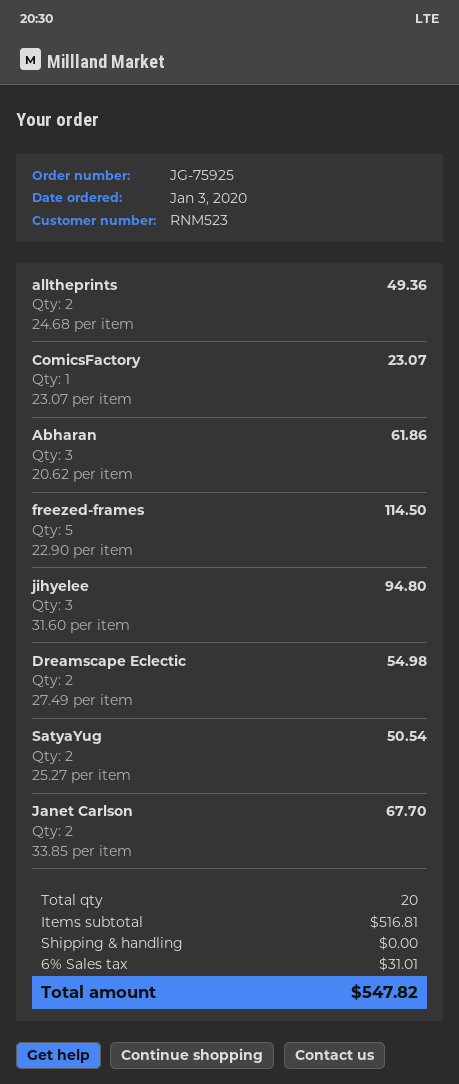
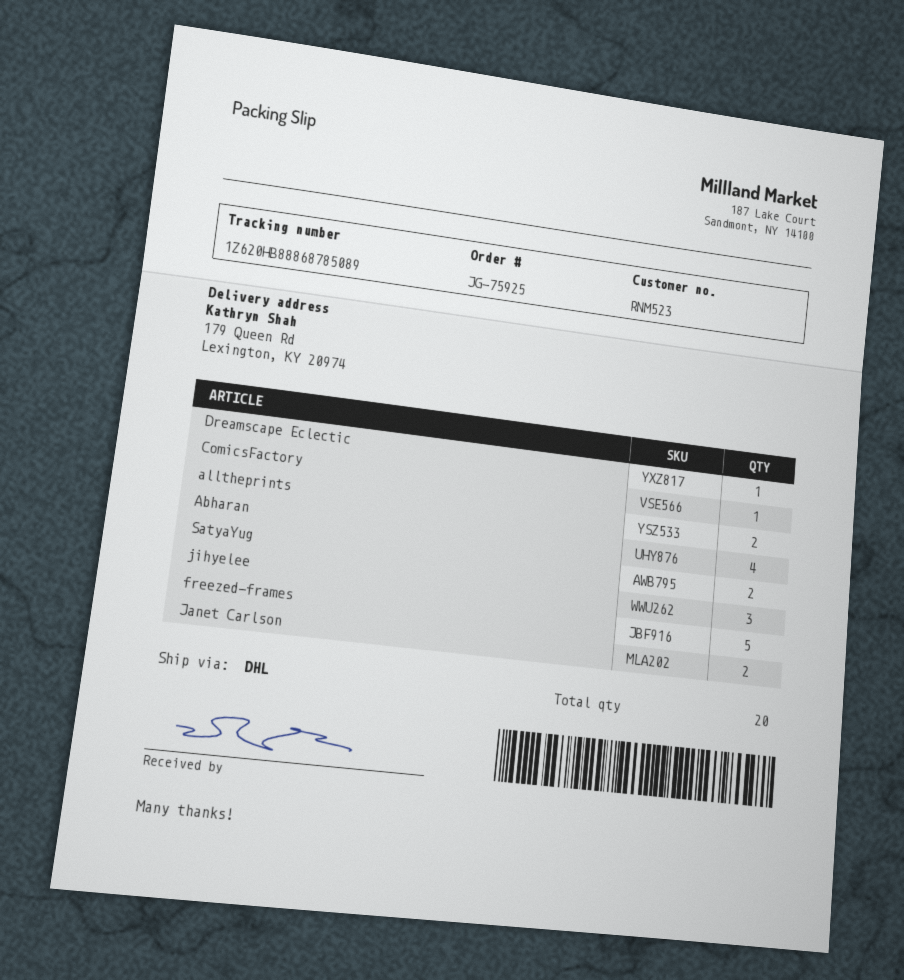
Abharan: 3 -> 4
Dreamscape Eclectic: 2 -> 1

